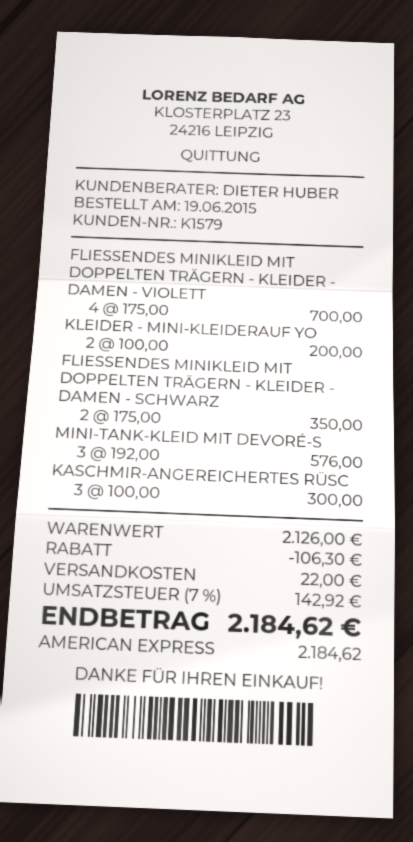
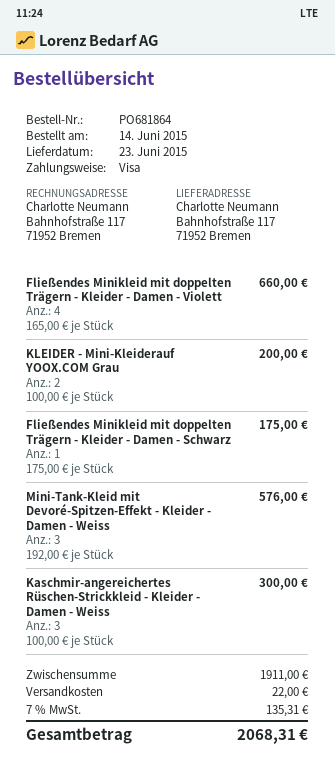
order date: 2015-06-19 -> 2015-06-14
payment method: American Express -> Visa
FLIESSENDES MINIKLEID MIT DOPPELTEN TRÄGERN - KLEIDER - DAMEN - VIOLETT: 4 x 175.00 = 700.00 -> 4 x 165.00 = 660.00
FLIESSENDES MINIKLEID MIT DOPPELTEN TRÄGERN - KLEIDER - DAMEN - SCHWARZ: 2 x 175.00 = 350.00 -> 1 x 175.00 = 175.00
subtotal: 2126.00 -> 1911.00
discount: 106.30 -> none
tax: 7% = 142.92 -> 7% = 135.31
total: 2184.62 -> 2068.31

